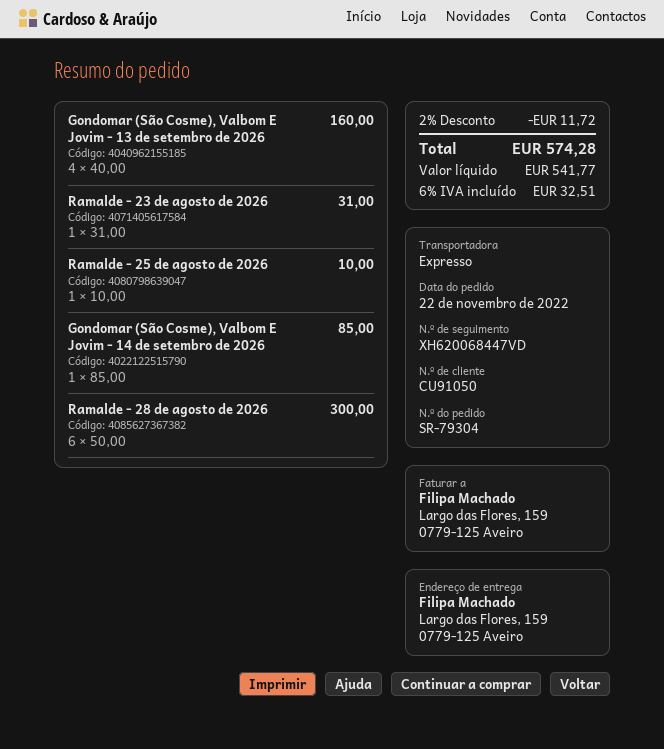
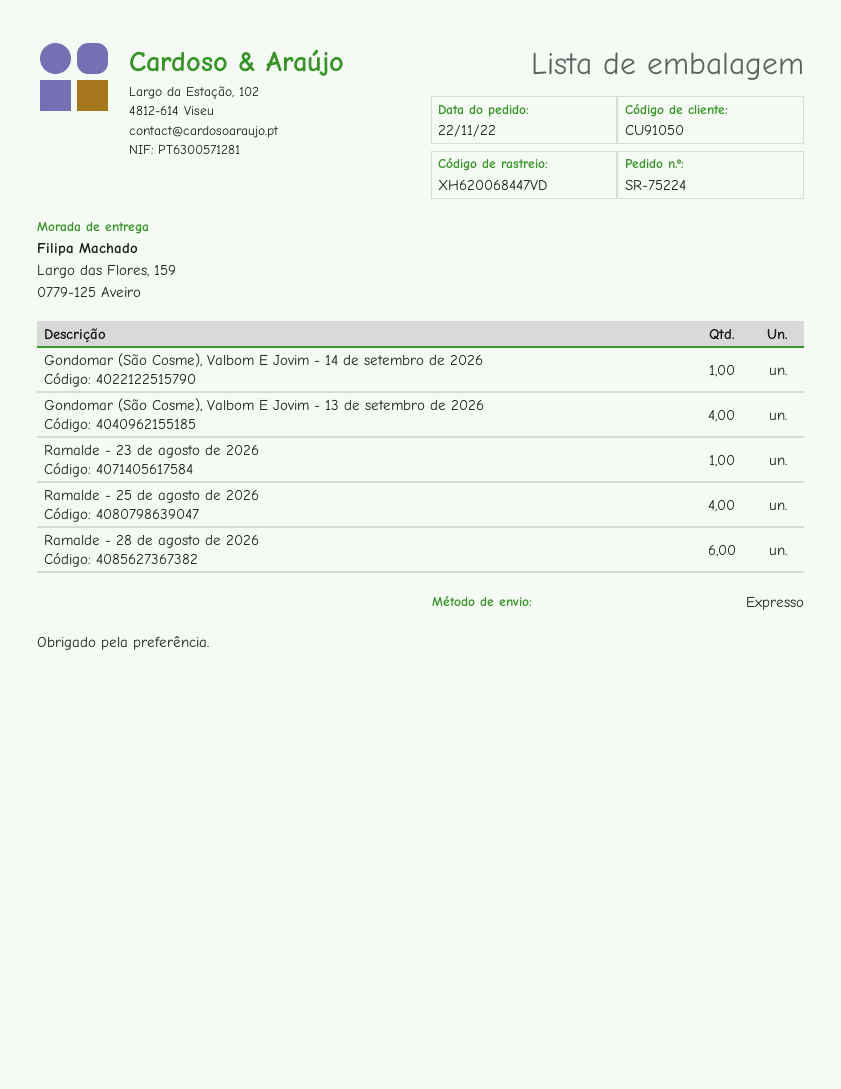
order number: SR-79304 -> SR-75224
Ramalde - 25 de agosto de 2026: 1 -> 4

